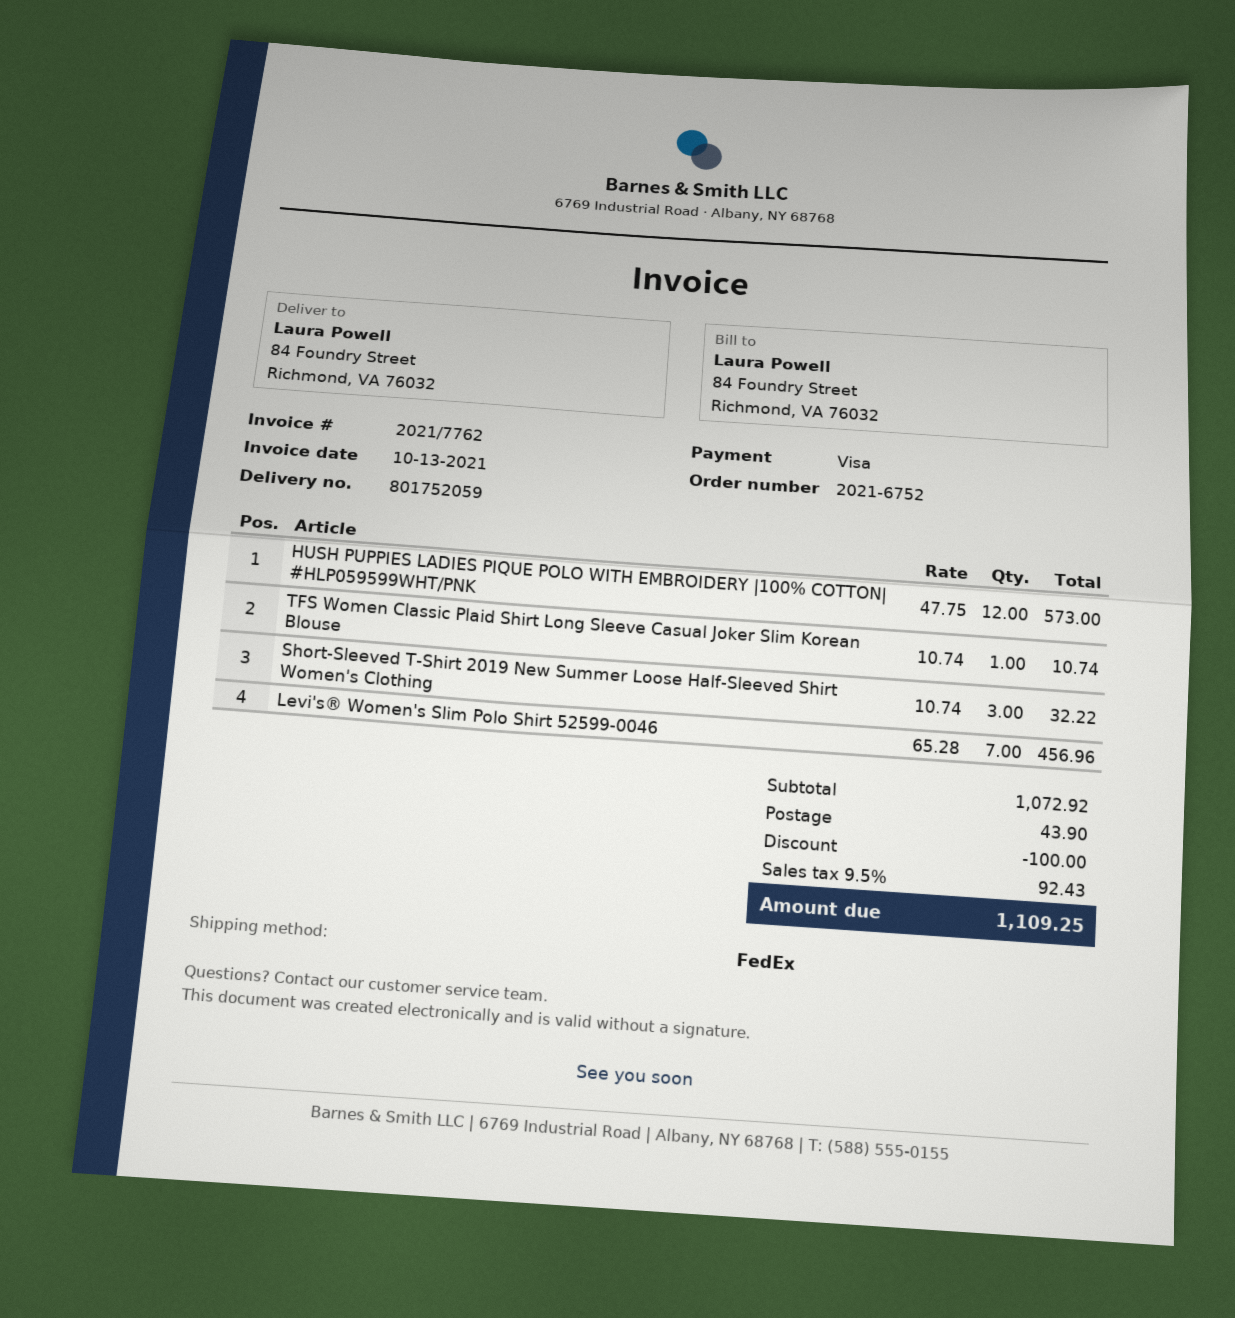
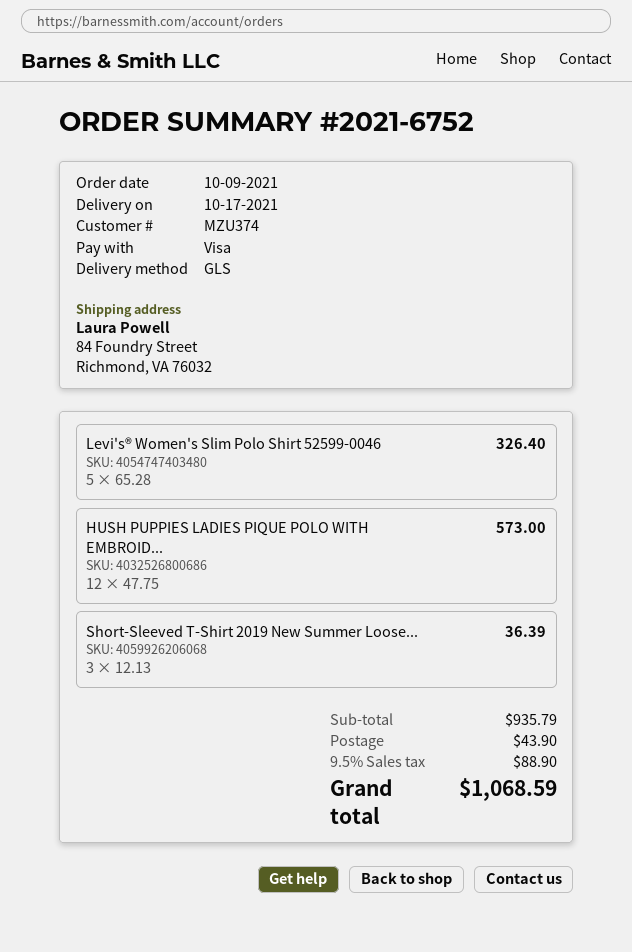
shipping method: FedEx -> GLS
TFS Women Classic Plaid Shirt Long Sleeve Casual Joker Slim Korean Blouse: 1 x 10.74 = 10.74 -> none
Short-Sleeved T-Shirt 2019 New Summer Loose Half-Sleeved Shirt Women's Clothing: 3 x 10.74 = 32.22 -> 3 x 12.13 = 36.39
Levi's® Women's Slim Polo Shirt 52599-0046: 7 x 65.28 = 456.96 -> 5 x 65.28 = 326.40
subtotal: 1072.92 -> 935.79
discount: 100.00 -> none
tax: 9.5% = 92.43 -> 9.5% = 88.90
total: 1109.25 -> 1068.59

